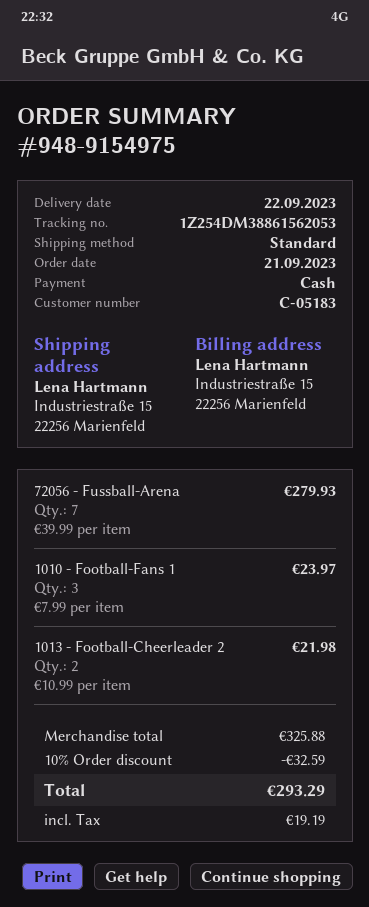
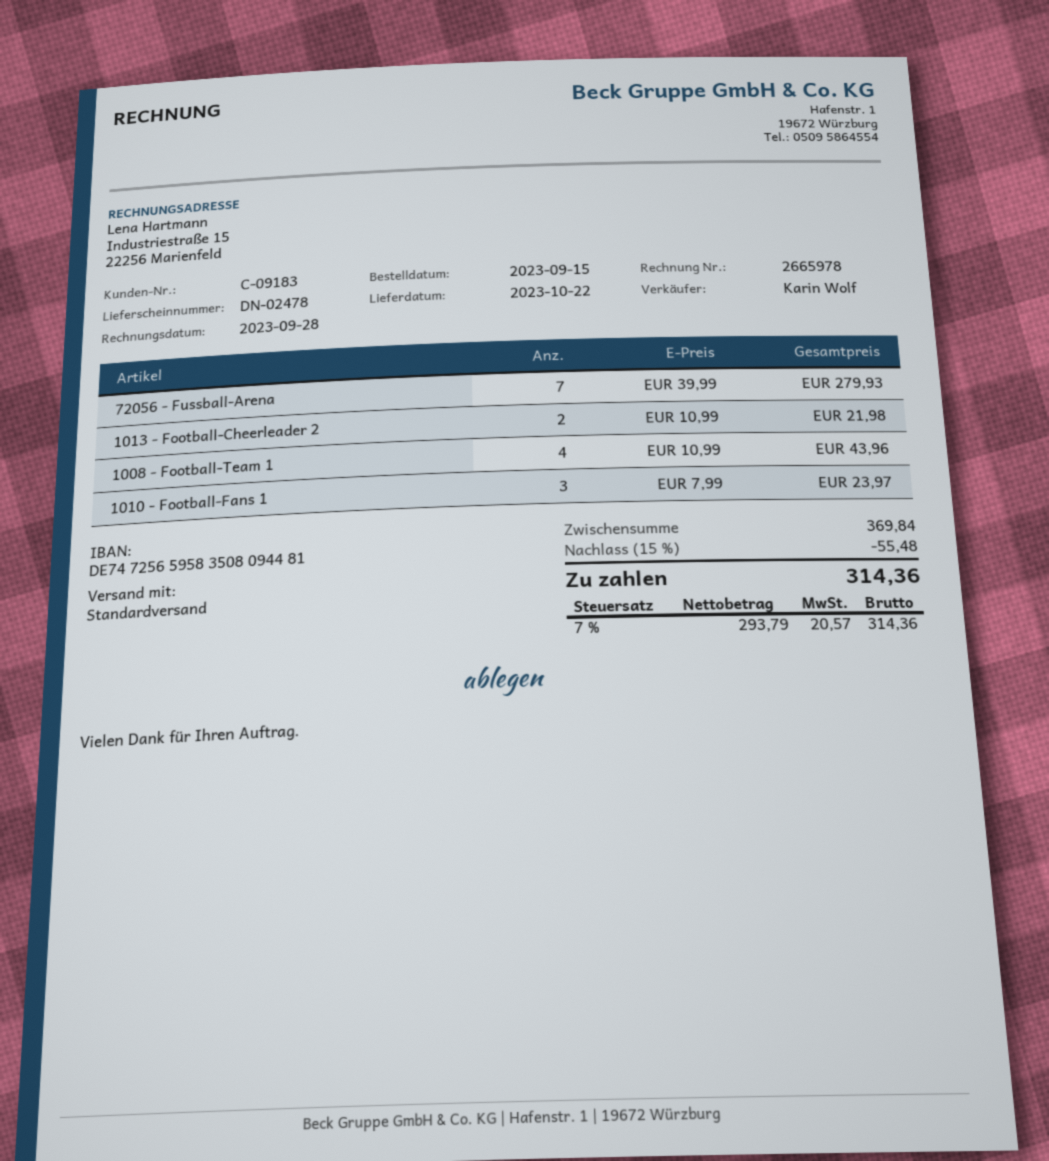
order date: 2023-09-21 -> 2023-09-15
delivery date: 2023-09-22 -> 2023-10-22
customer number: C-05183 -> C-09183
1008 - Football-Team 1: none -> 4 x 10.99 = 43.96
subtotal: 325.88 -> 369.84
discount: 10% = 32.59 -> 15% = 55.48
tax: 19.19 -> 20.57
total: 293.29 -> 314.36

